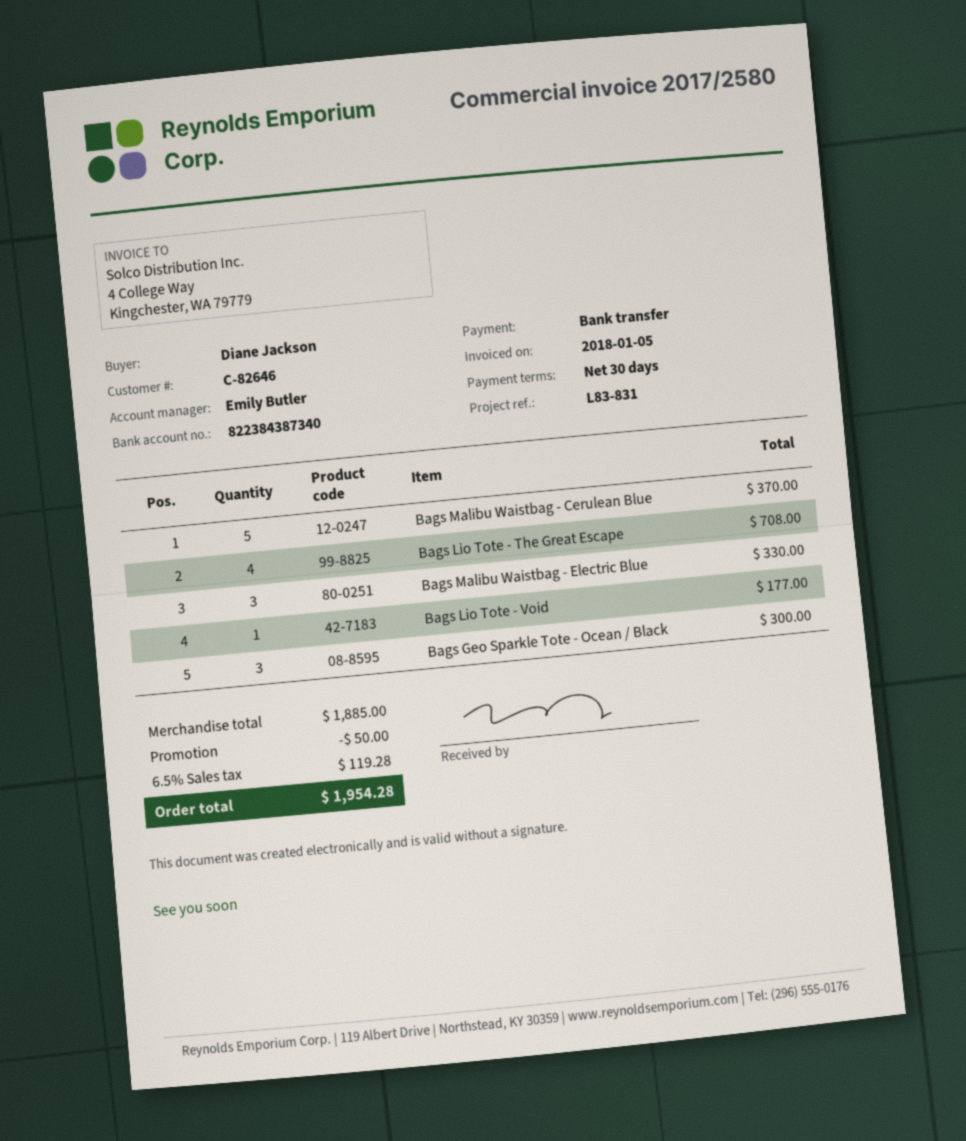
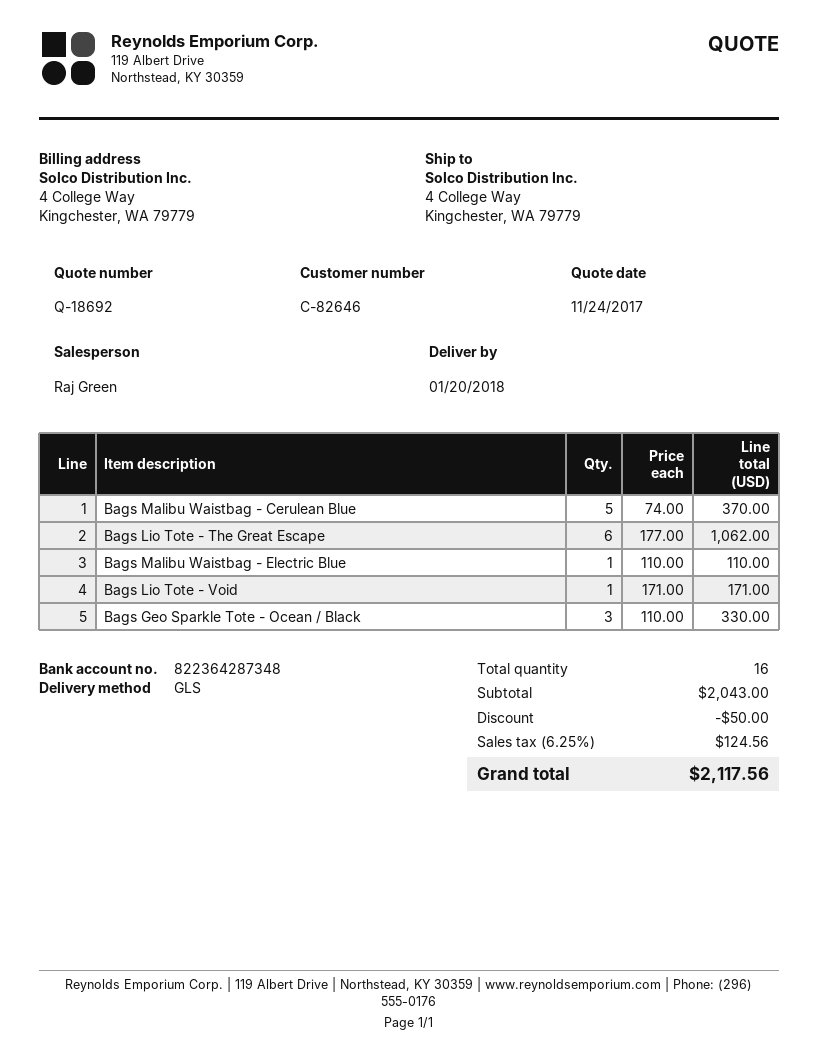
sales rep: Emily Butler -> Raj Green
bank account: 822384387340 -> 822364287348
Bags Lio Tote - The Great Escape: 4 for 708.00 -> 6 for 1062.00
Bags Malibu Waistbag - Electric Blue: 3 for 330.00 -> 1 for 110.00
Bags Lio Tote - Void: 1 for 177.00 -> 1 for 171.00
Bags Geo Sparkle Tote - Ocean / Black: 3 for 300.00 -> 3 for 330.00
subtotal: 1885.00 -> 2043.00
tax: 6.5% = 119.28 -> 6.25% = 124.56
total: 1954.28 -> 2117.56

